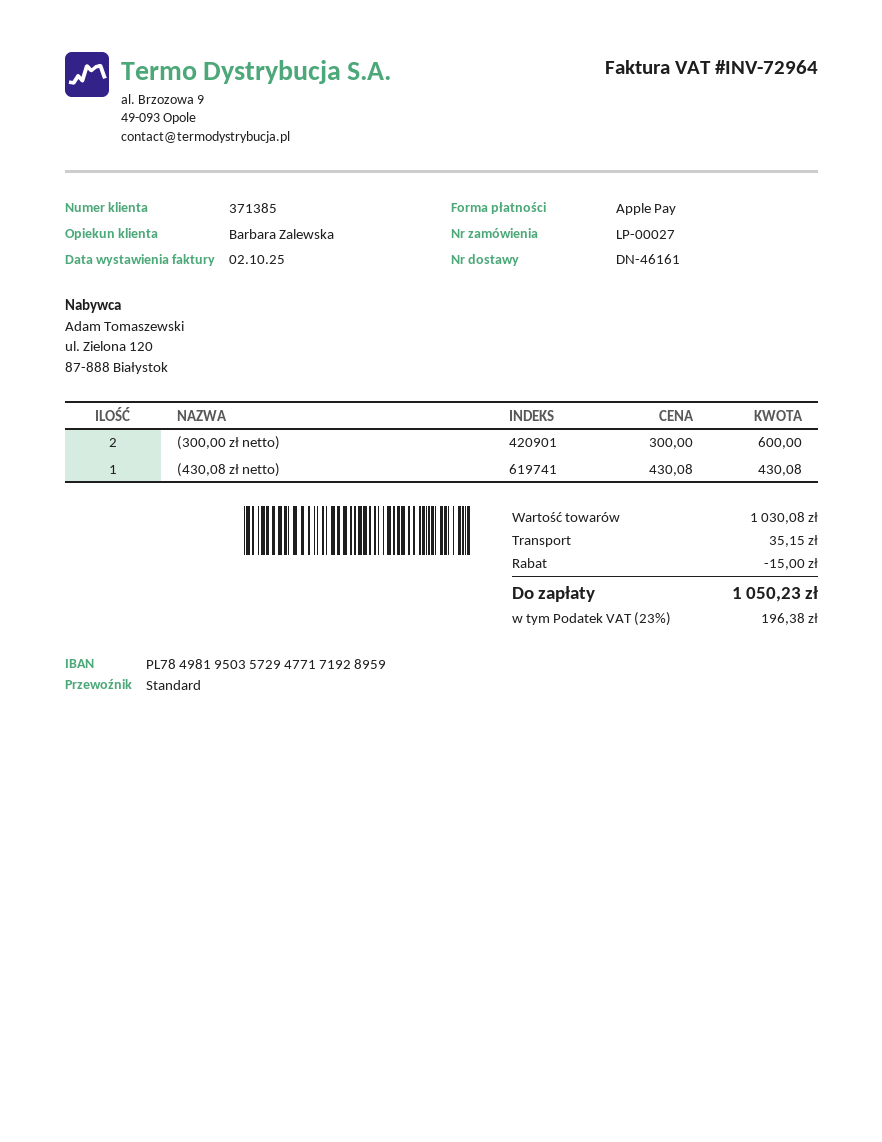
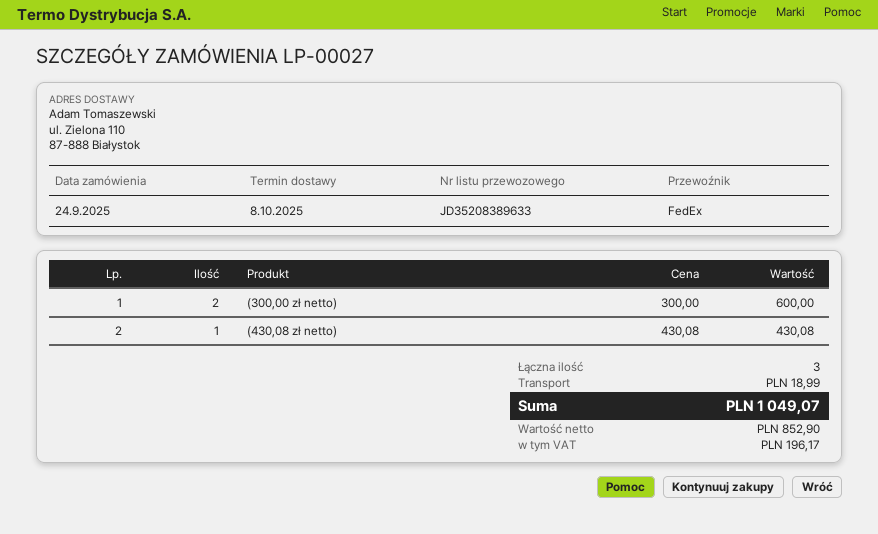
shipping method: standard -> FedEx
discount: 15.00 -> none
shipping: 35.15 -> 18.99
tax: 196.38 -> 196.17
total: 1050.23 -> 1049.07

